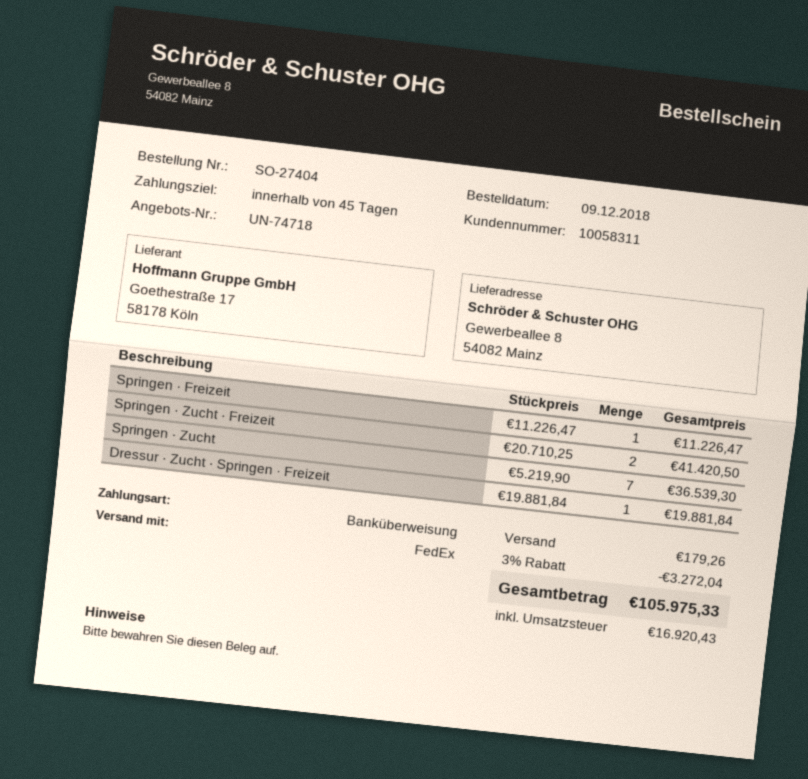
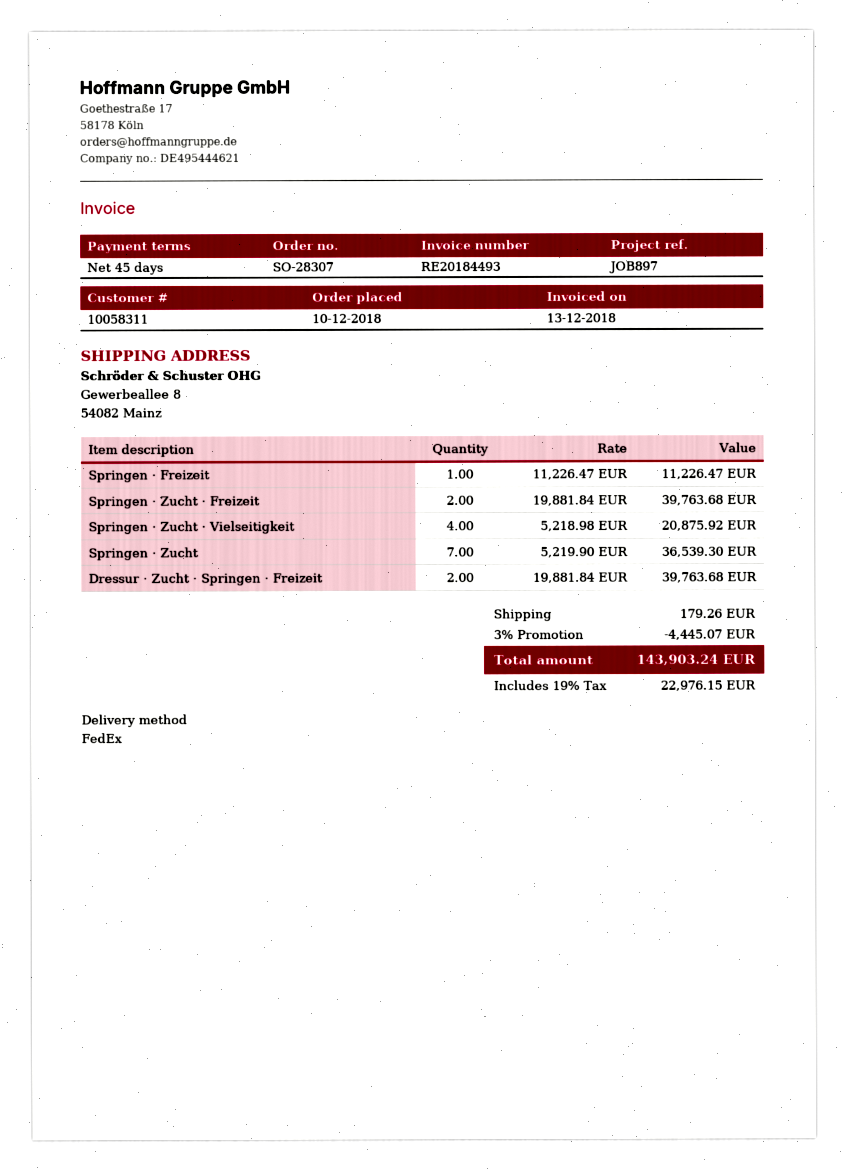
order number: SO-27404 -> SO-28307
order date: 2018-12-09 -> 2018-12-10
Springen · Zucht · Freizeit: 2 x 20710.25 = 41420.50 -> 2 x 19881.84 = 39763.68
Dressur · Zucht · Springen · Freizeit: 1 x 19881.84 = 19881.84 -> 2 x 19881.84 = 39763.68
Springen · Zucht · Vielseitigkeit: none -> 4 x 5218.98 = 20875.92
discount: 3% = 3272.04 -> 3% = 4445.07
tax: 16920.43 -> 22976.15
total: 105975.33 -> 143903.24

